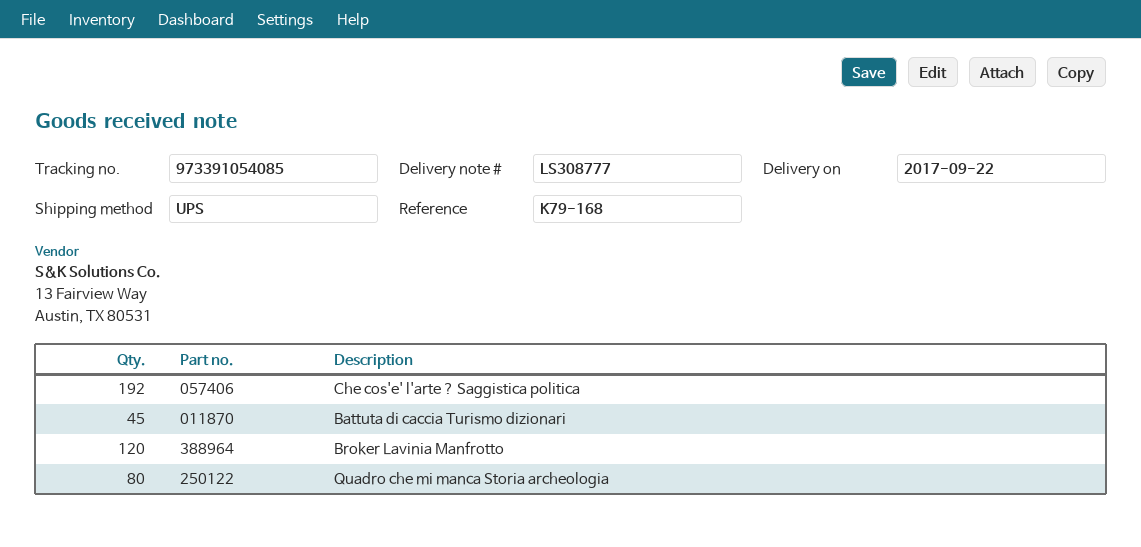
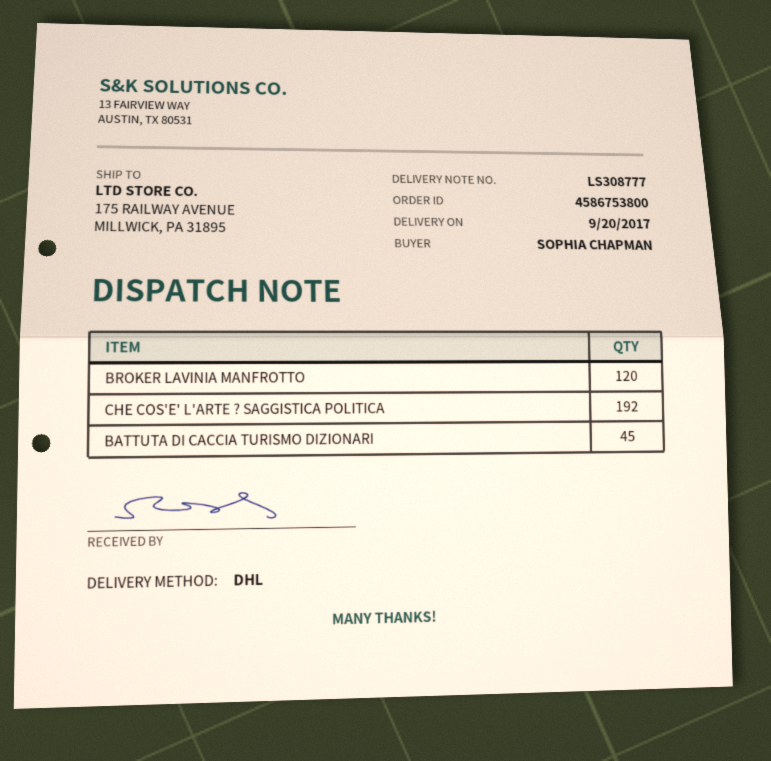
delivery date: 2017-09-22 -> 2017-09-20
shipping method: UPS -> DHL
Quadro che mi manca Storia archeologia: 80 -> none

